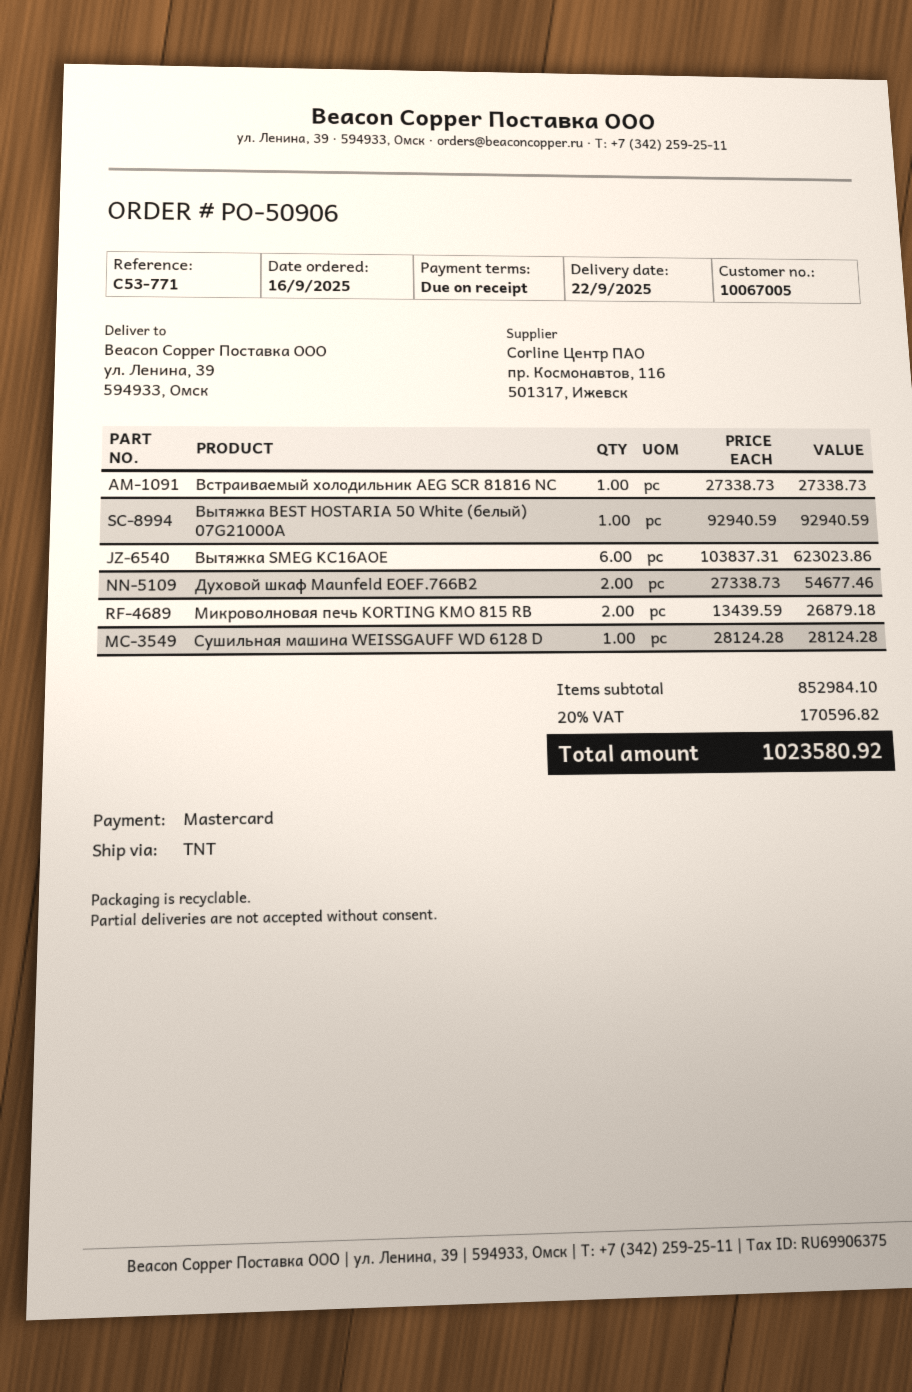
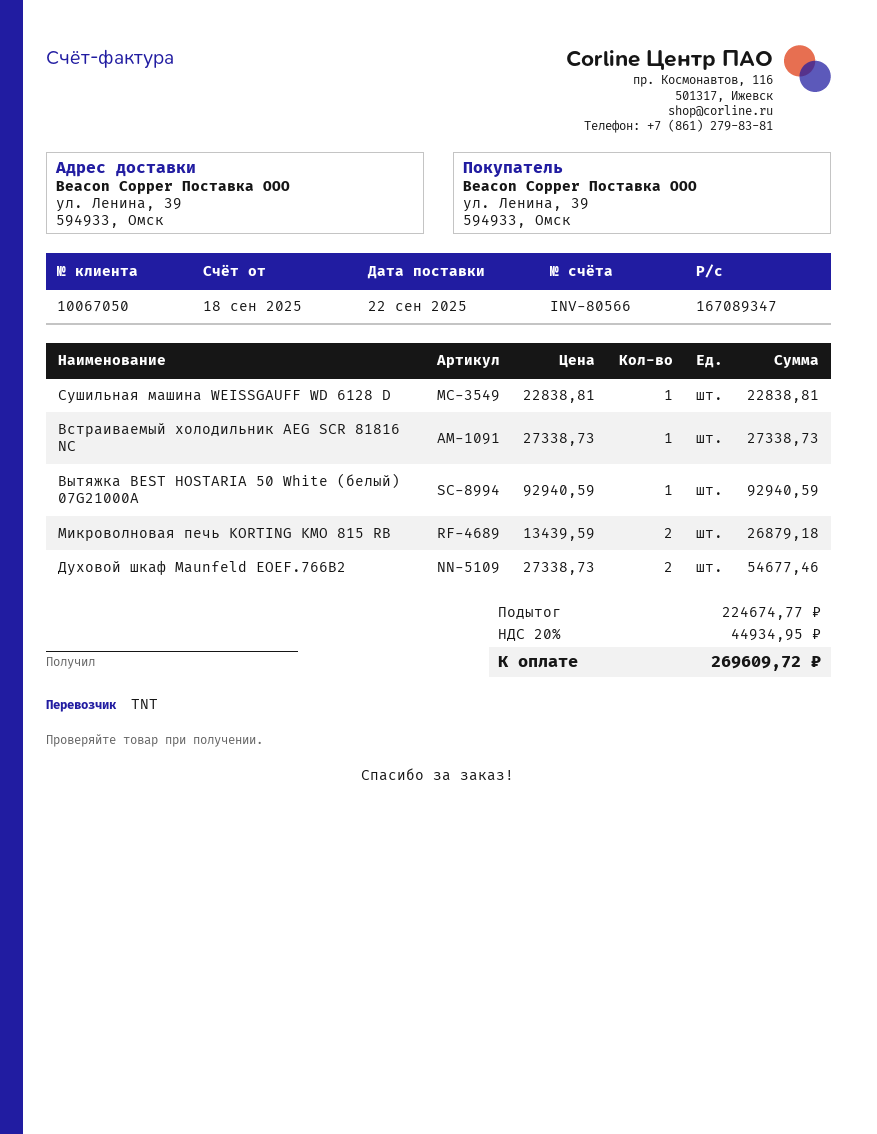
customer number: 10067005 -> 10067050
Вытяжка SMEG KC16AOE: 6 x 103837.31 = 623023.86 -> none
Сушильная машина WEISSGAUFF WD 6128 D: 1 x 28124.28 = 28124.28 -> 1 x 22838.81 = 22838.81
subtotal: 852984.10 -> 224674.77
tax: 20% = 170596.82 -> 20% = 44934.95
total: 1023580.92 -> 269609.72

